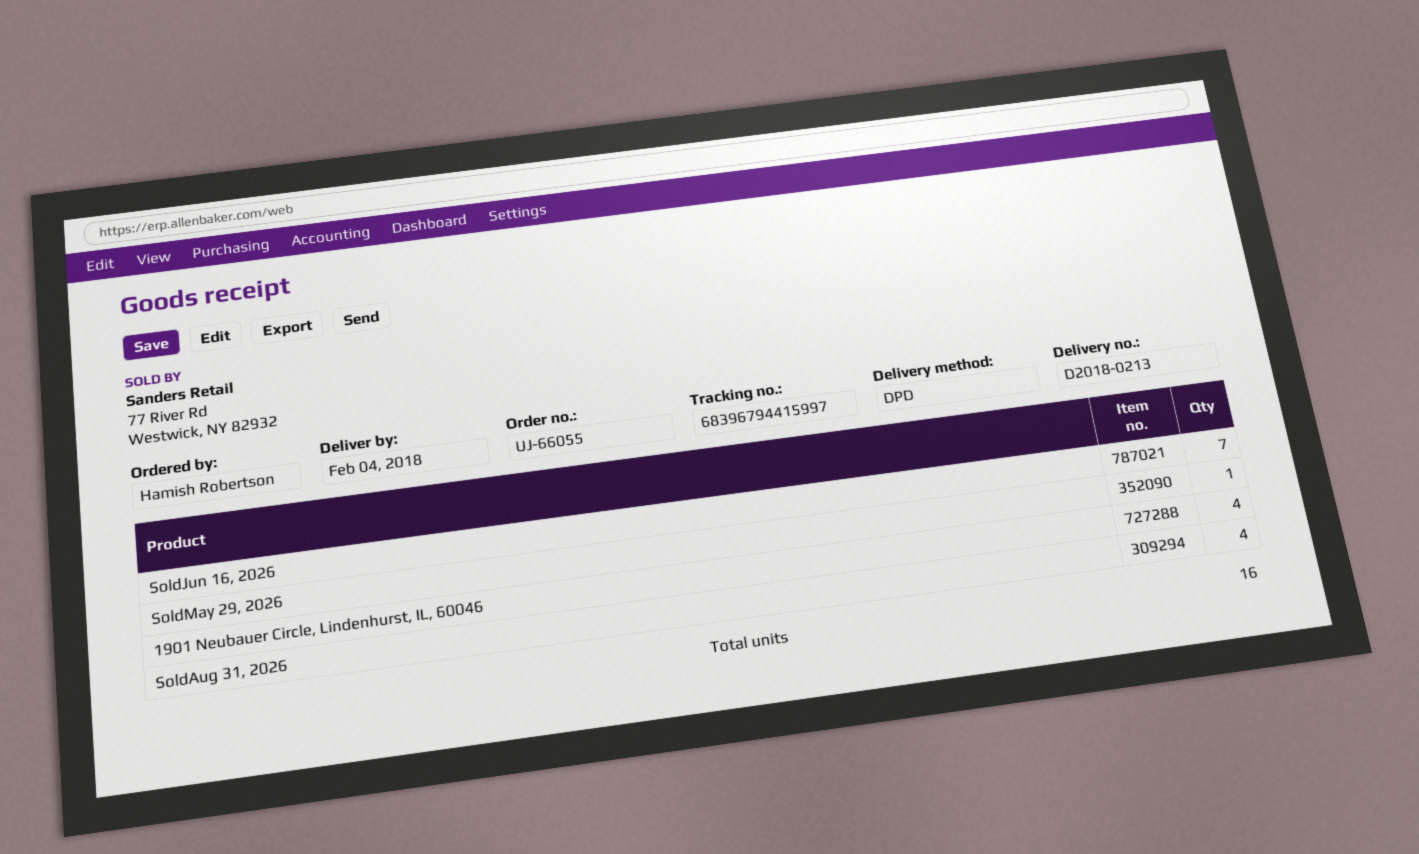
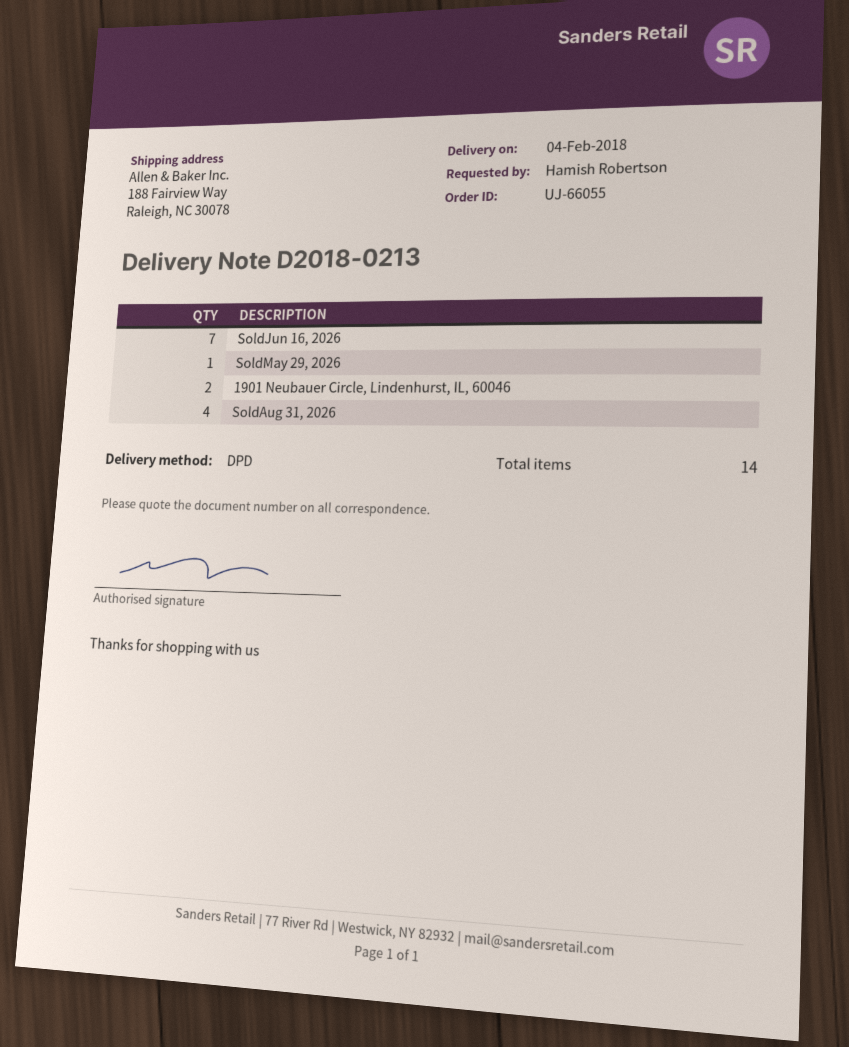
1901 Neubauer Circle, Lindenhurst, IL, 60046: 4 -> 2
total quantity: 16 -> 14

